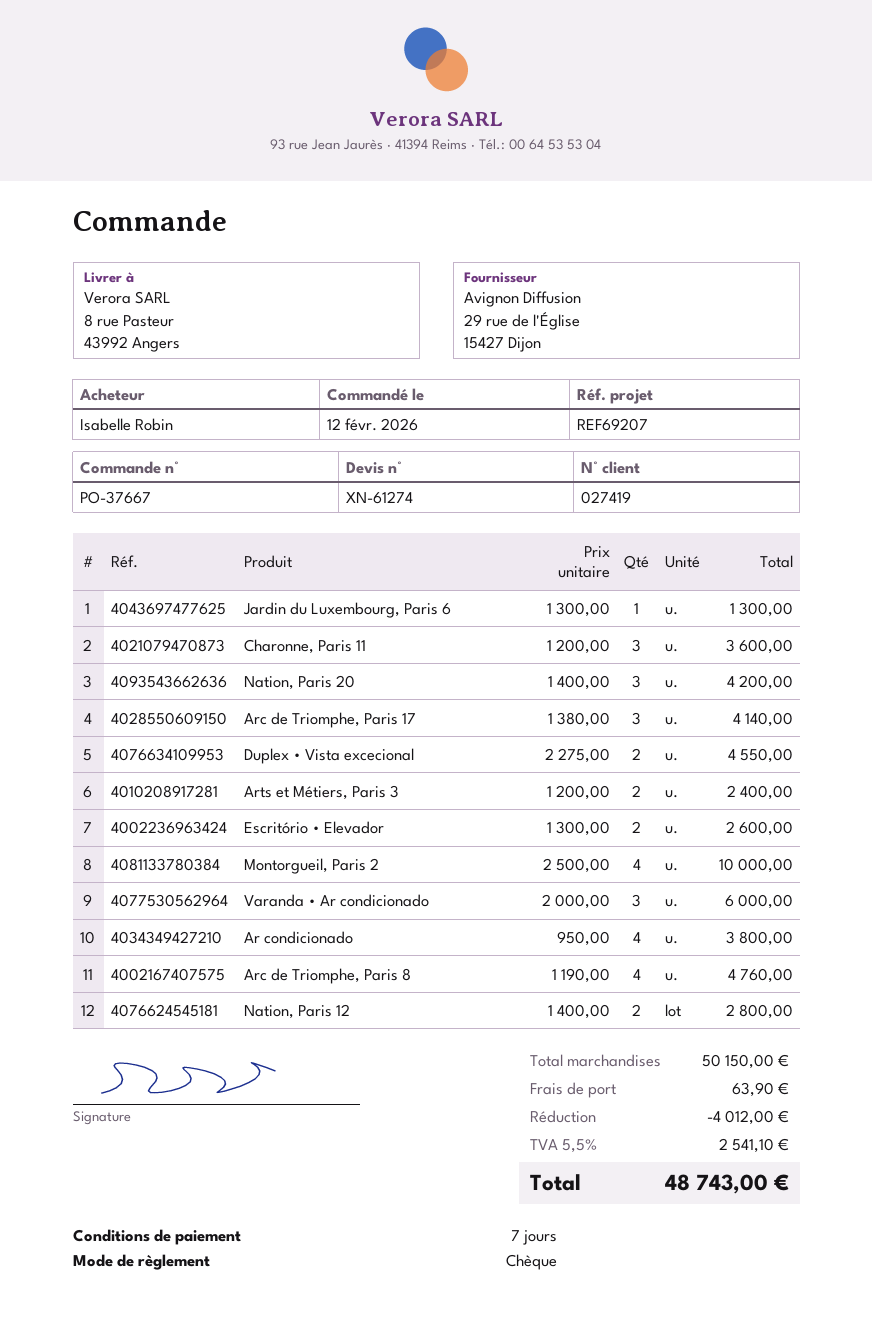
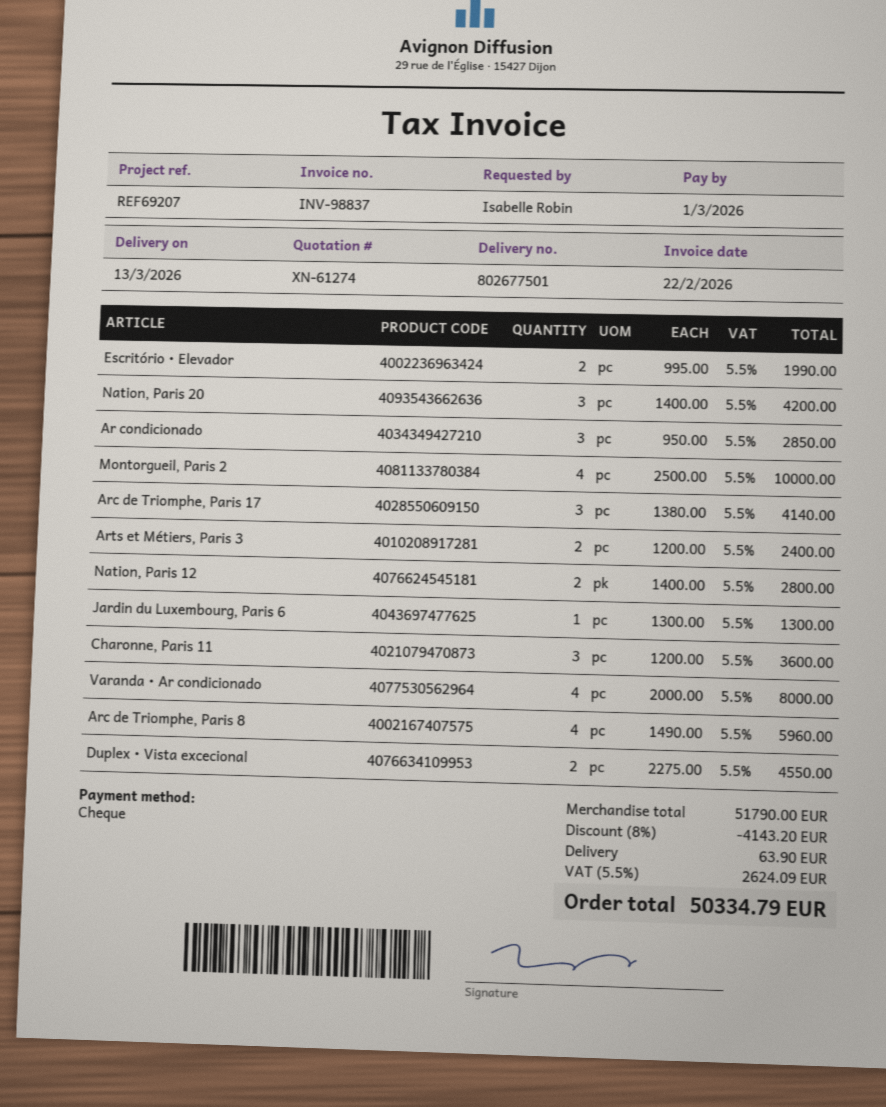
Escritório • Elevador: 2 x 1300.00 = 2600.00 -> 2 x 995.00 = 1990.00
Varanda • Ar condicionado: 3 x 2000.00 = 6000.00 -> 4 x 2000.00 = 8000.00
Ar condicionado: 4 x 950.00 = 3800.00 -> 3 x 950.00 = 2850.00
Arc de Triomphe, Paris 8: 4 x 1190.00 = 4760.00 -> 4 x 1490.00 = 5960.00
subtotal: 50150.00 -> 51790.00
discount: 4012.00 -> 4143.20
tax: 5.5% = 2541.10 -> 5.5% = 2624.09
total: 48743.00 -> 50334.79

